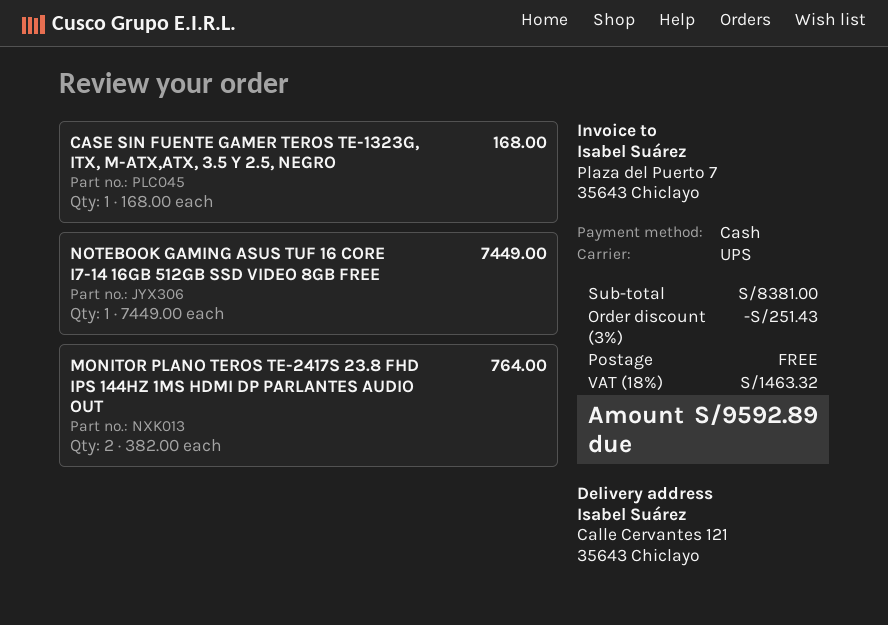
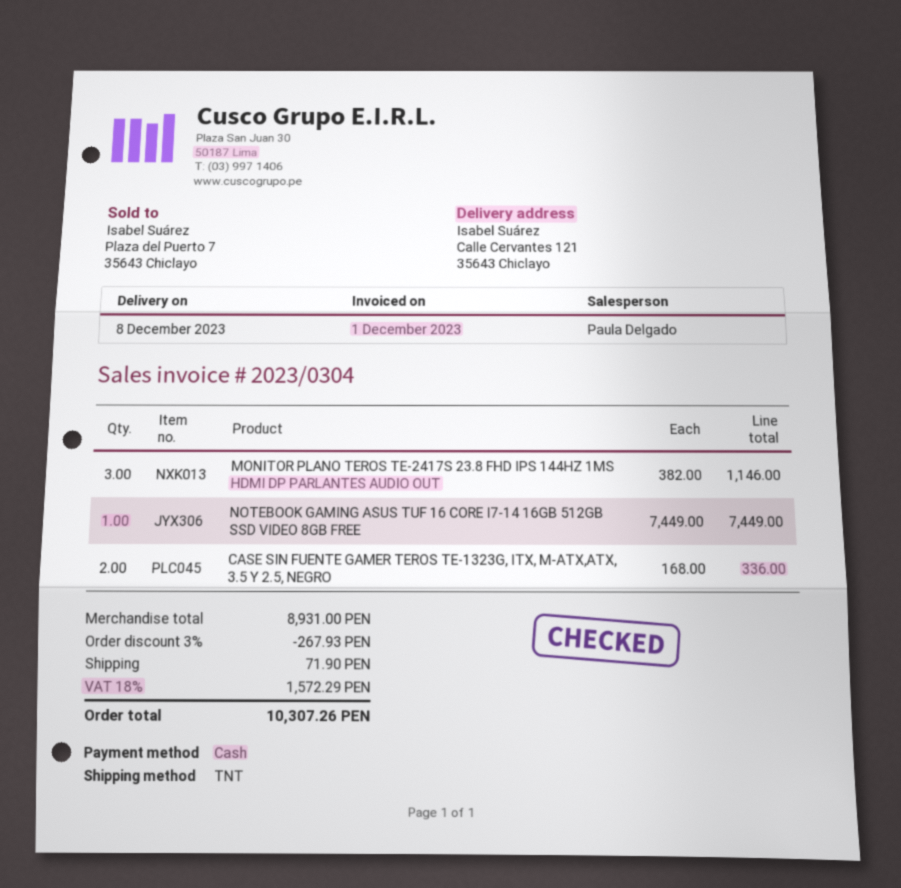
shipping method: UPS -> TNT
CASE SIN FUENTE GAMER TEROS TE-1323G, ITX, M-ATX,ATX, 3.5 Y 2.5, NEGRO: 1 x 168.00 = 168.00 -> 2 x 168.00 = 336.00
MONITOR PLANO TEROS TE-2417S 23.8 FHD IPS 144HZ 1MS HDMI DP PARLANTES AUDIO OUT: 2 x 382.00 = 764.00 -> 3 x 382.00 = 1146.00
subtotal: 8381.00 -> 8931.00
discount: 3% = 251.43 -> 3% = 267.93
shipping: 0.00 -> 71.90
tax: 18% = 1463.32 -> 18% = 1572.29
total: 9592.89 -> 10307.26

